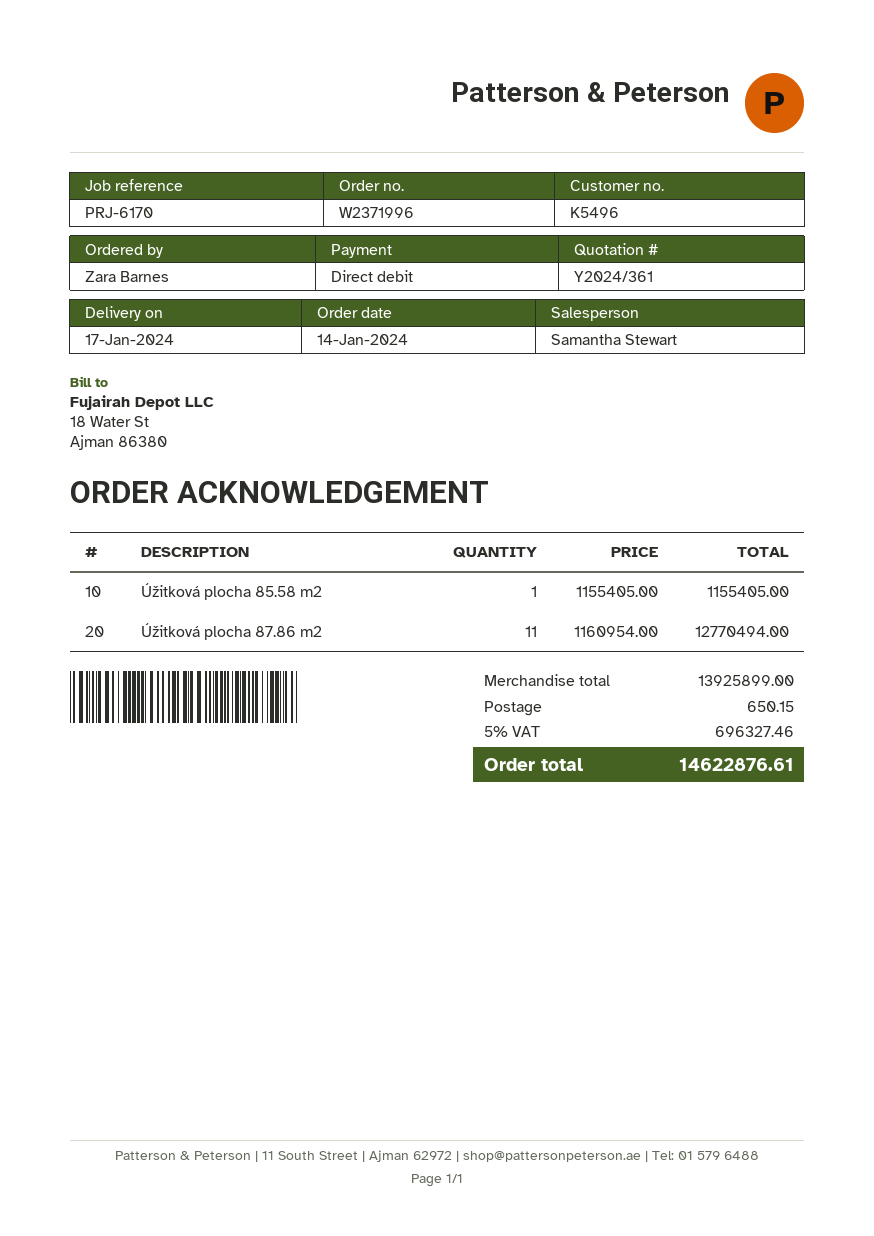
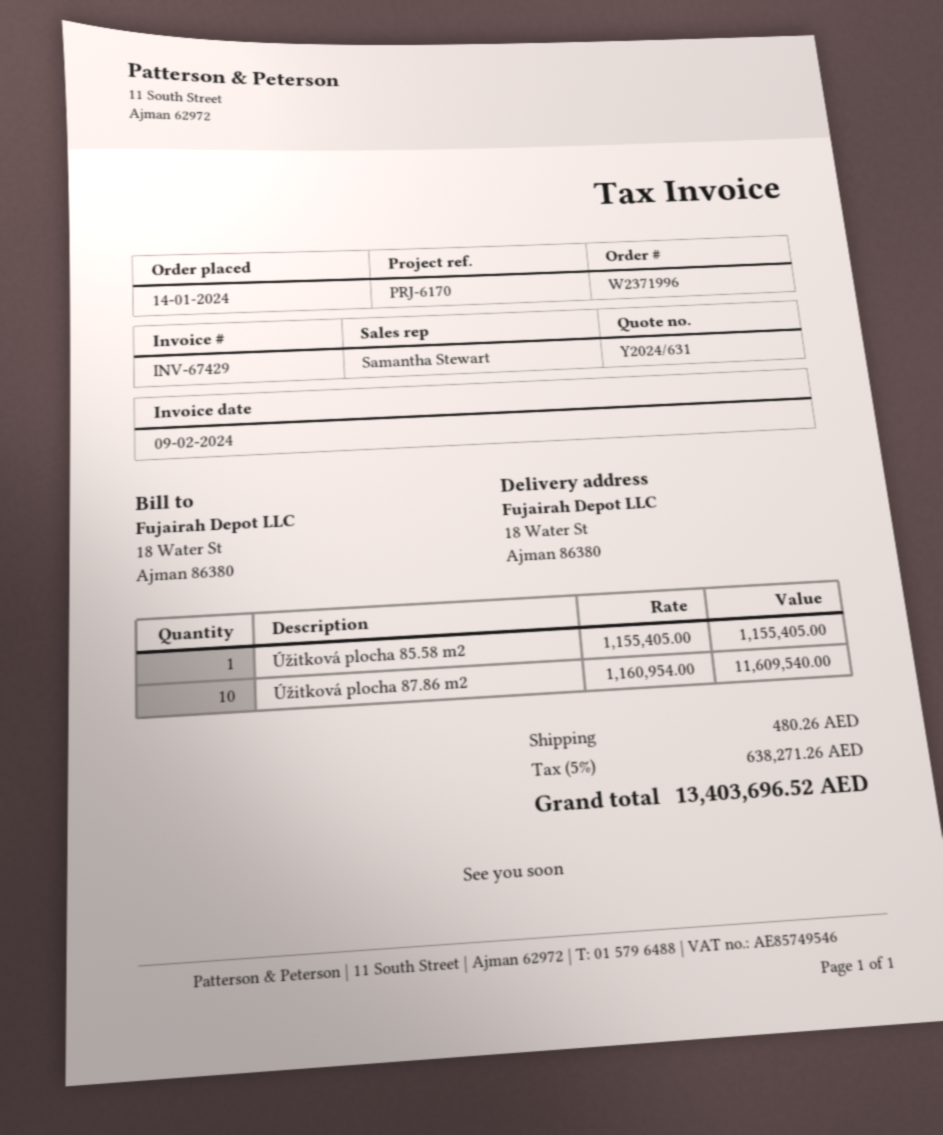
quote number: Y2024/361 -> Y2024/631
Úžitková plocha 87.86 m2: 11 x 1160954.00 = 12770494.00 -> 10 x 1160954.00 = 11609540.00
shipping: 650.15 -> 480.26
tax: 5% = 696327.46 -> 5% = 638271.26
total: 14622876.61 -> 13403696.52

